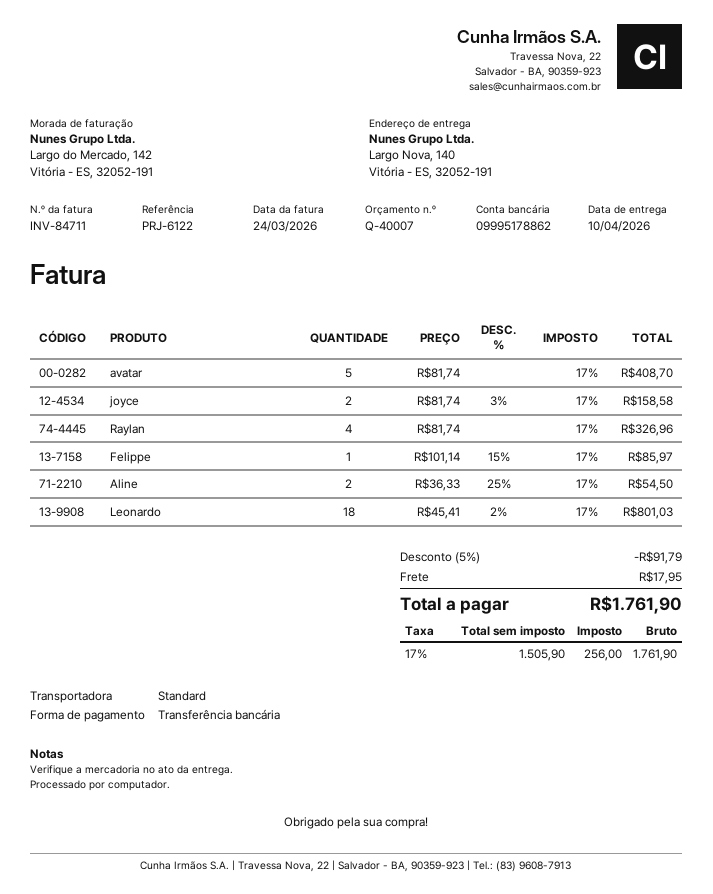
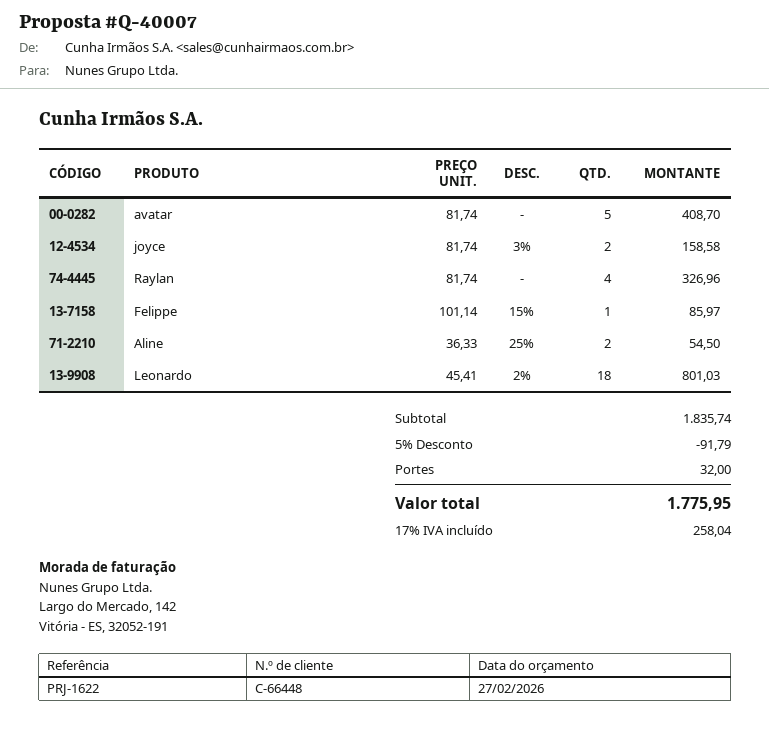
reference: PRJ-6122 -> PRJ-1622
shipping: 17.95 -> 32.00
tax: 17% = 256.00 -> 17% = 258.04
total: 1761.90 -> 1775.95

